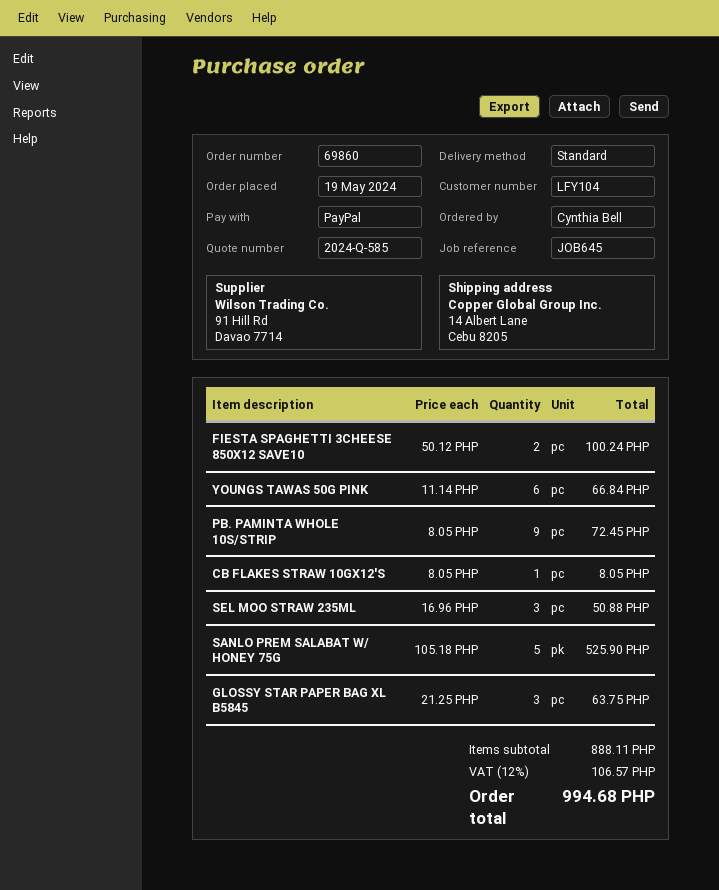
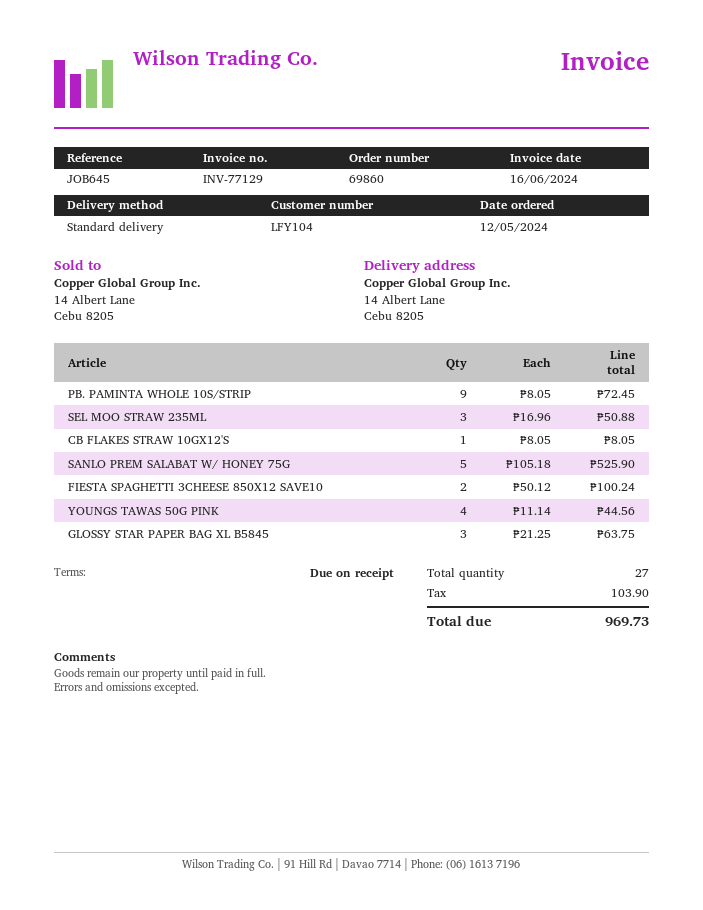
order date: 2024-05-19 -> 2024-05-12
YOUNGS TAWAS 50G PINK: 6 x 11.14 = 66.84 -> 4 x 11.14 = 44.56
tax: 106.57 -> 103.90
total: 994.68 -> 969.73

